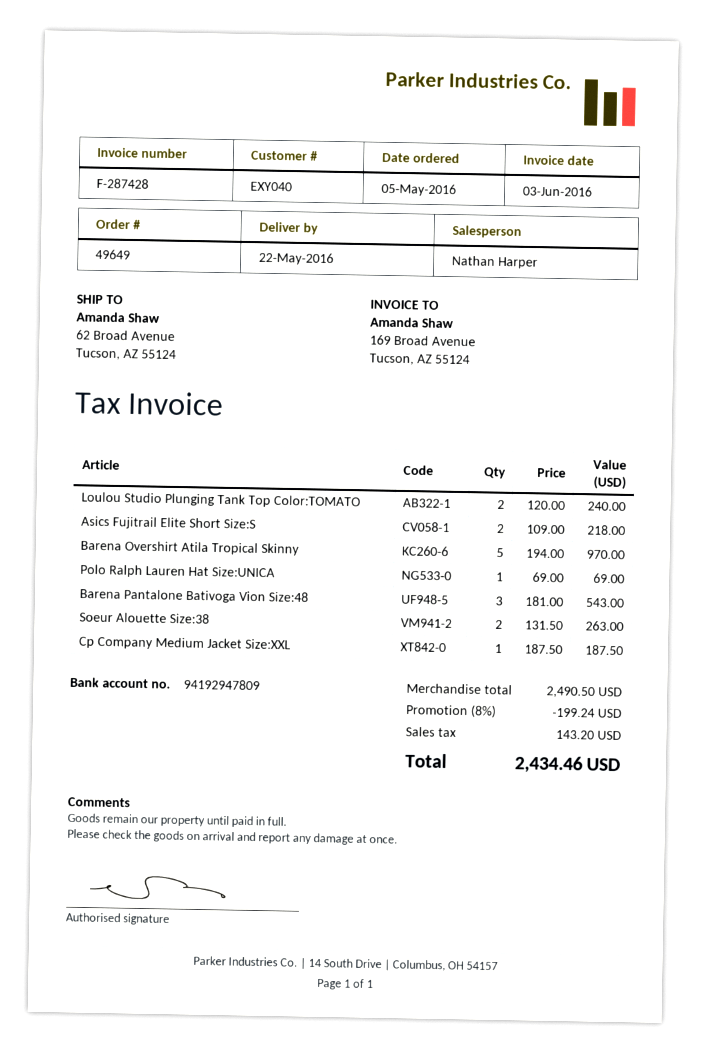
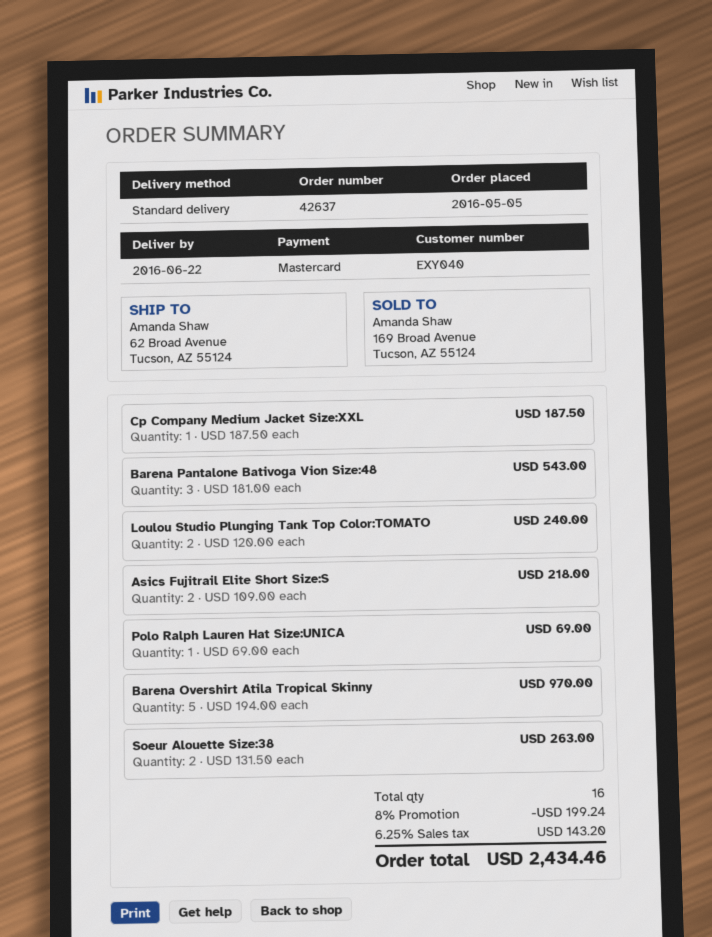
order number: 49649 -> 42637
delivery date: 2016-05-22 -> 2016-06-22

